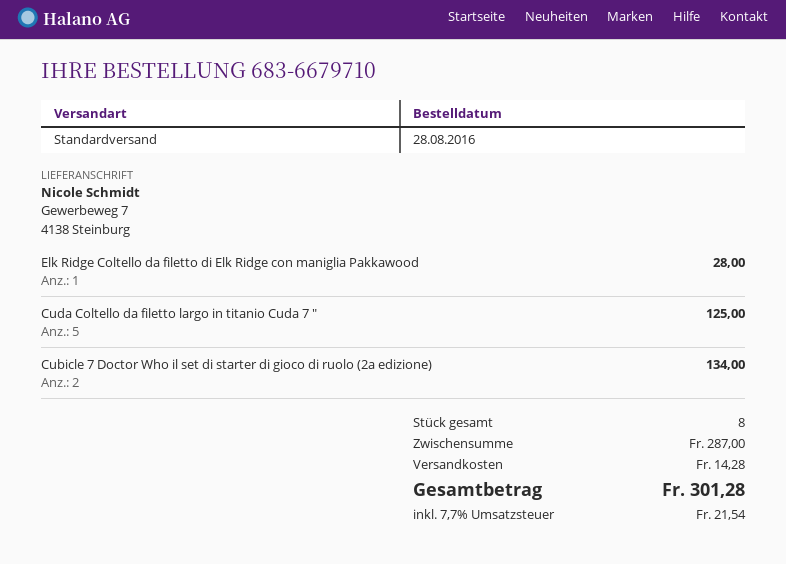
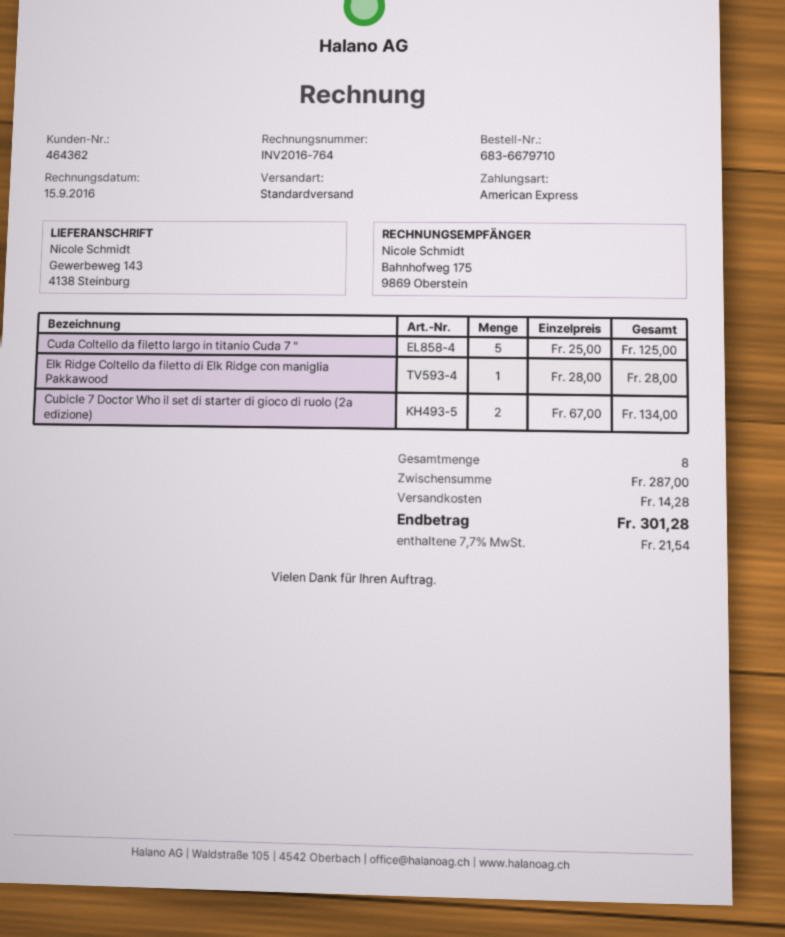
ship to: Gewerbeweg 7, 4138 Steinburg -> Gewerbeweg 143, 4138 Steinburg

